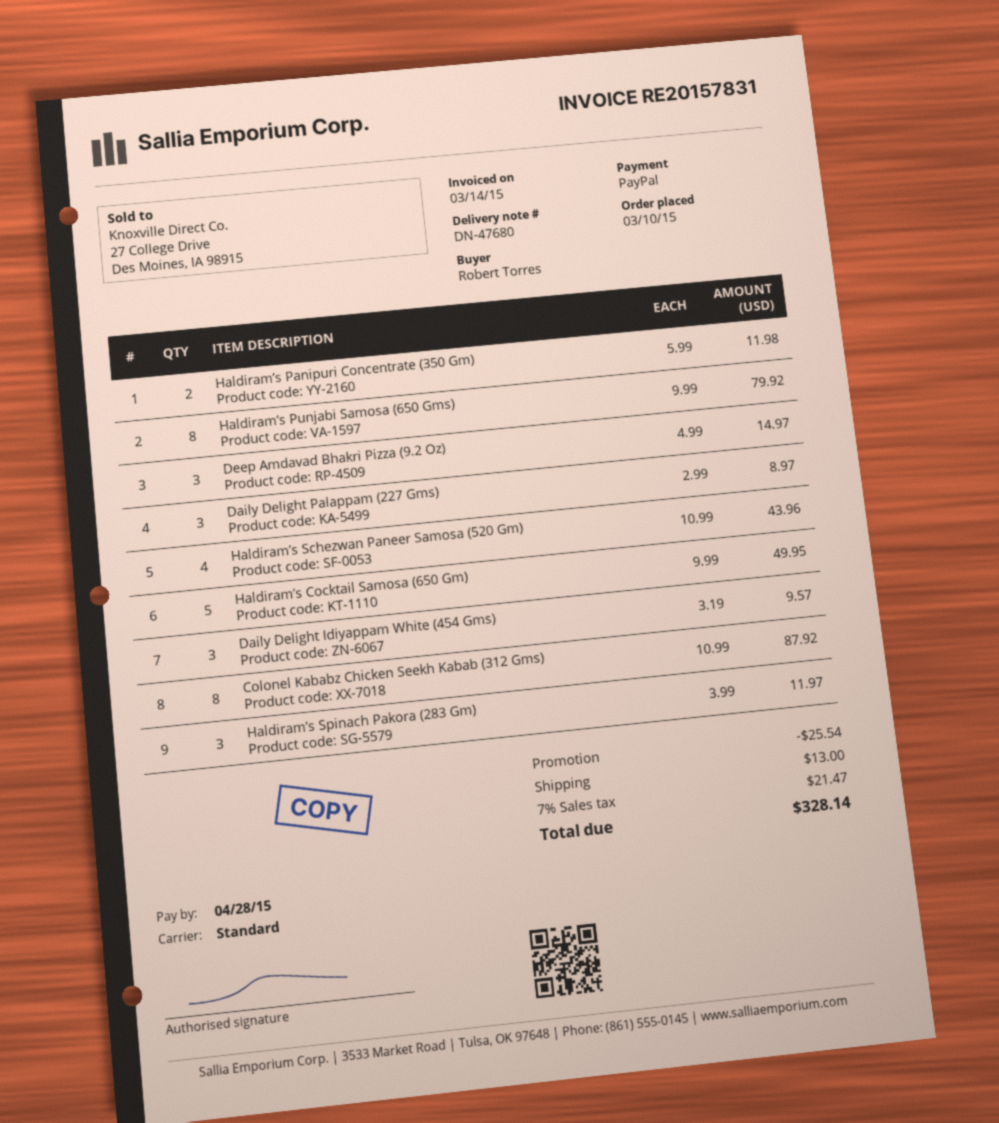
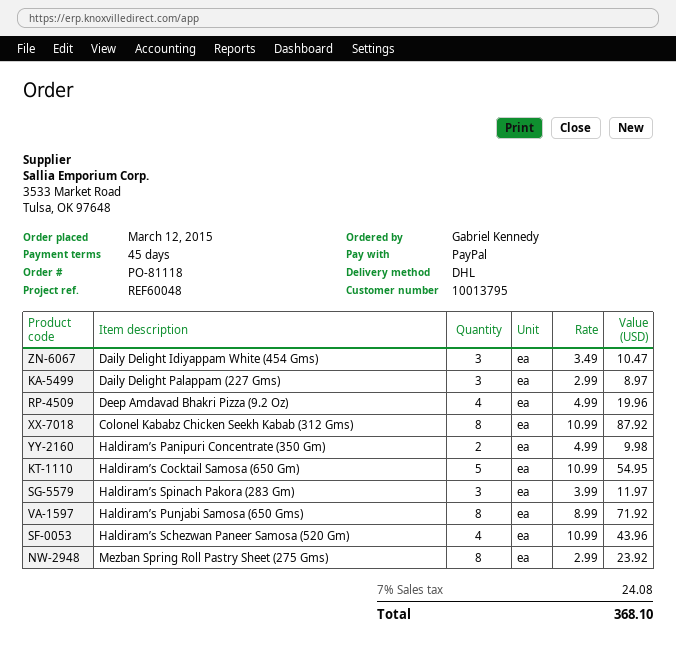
order date: 2015-03-10 -> 2015-03-12
ordered by: Robert Torres -> Gabriel Kennedy
shipping method: standard -> DHL
Haldiram’s Panipuri Concentrate (350 Gm): 2 x 5.99 = 11.98 -> 2 x 4.99 = 9.98
Haldiram’s Punjabi Samosa (650 Gms): 8 x 9.99 = 79.92 -> 8 x 8.99 = 71.92
Deep Amdavad Bhakri Pizza (9.2 Oz): 3 x 4.99 = 14.97 -> 4 x 4.99 = 19.96
Haldiram’s Cocktail Samosa (650 Gm): 5 x 9.99 = 49.95 -> 5 x 10.99 = 54.95
Daily Delight Idiyappam White (454 Gms): 3 x 3.19 = 9.57 -> 3 x 3.49 = 10.47
Mezban Spring Roll Pastry Sheet (275 Gms): none -> 8 x 2.99 = 23.92
discount: 25.54 -> none
shipping: 13.00 -> none
tax: 7% = 21.47 -> 7% = 24.08
total: 328.14 -> 368.10

